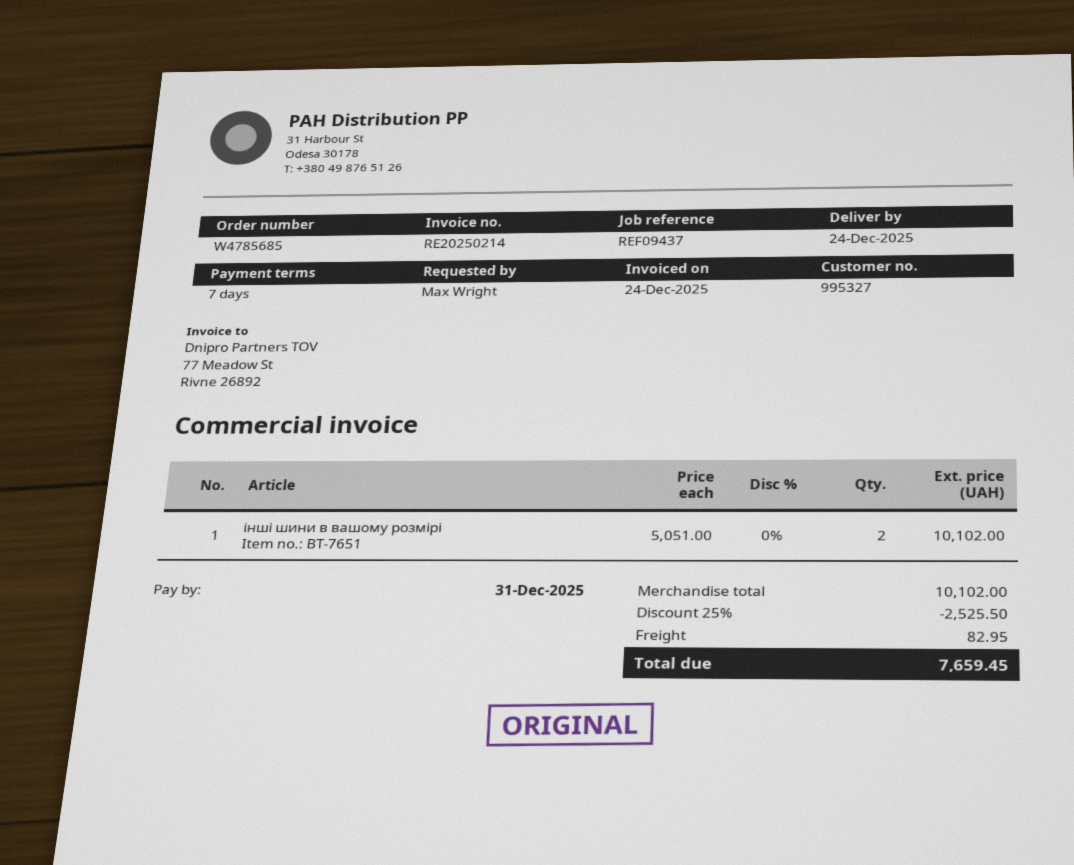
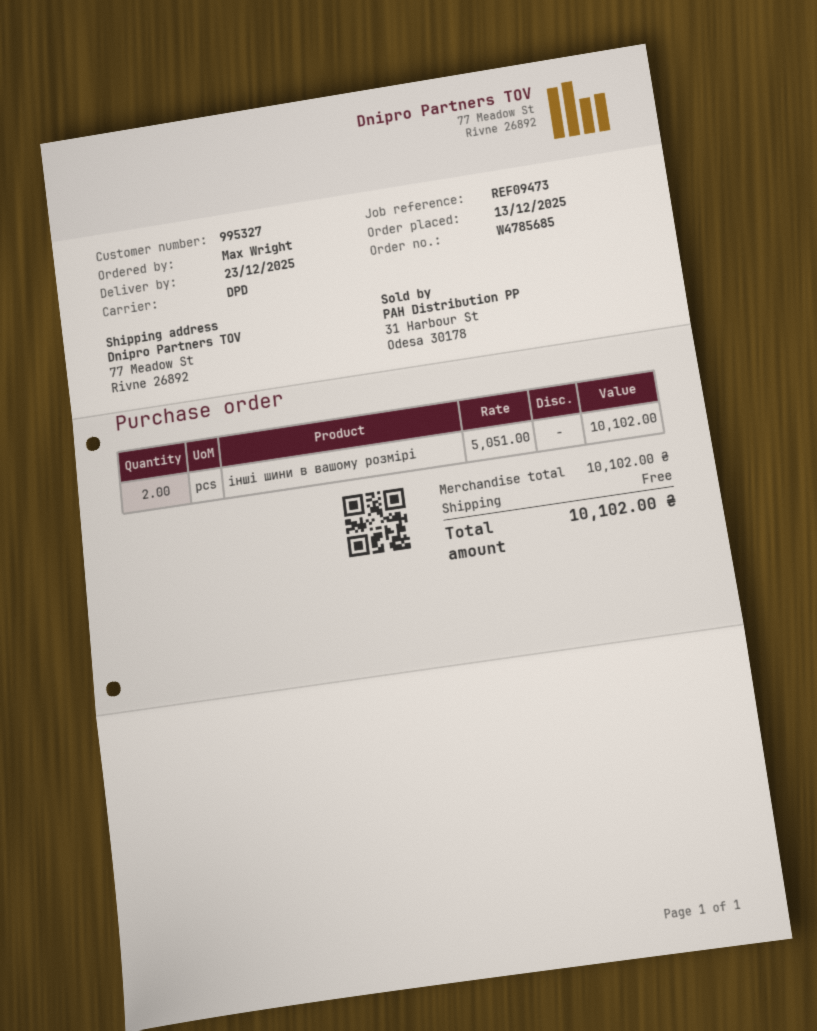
delivery date: 2025-12-24 -> 2025-12-23
reference: REF09437 -> REF09473
discount: 25% = 2525.50 -> none
shipping: 82.95 -> 0.00
total: 7659.45 -> 10102.00

